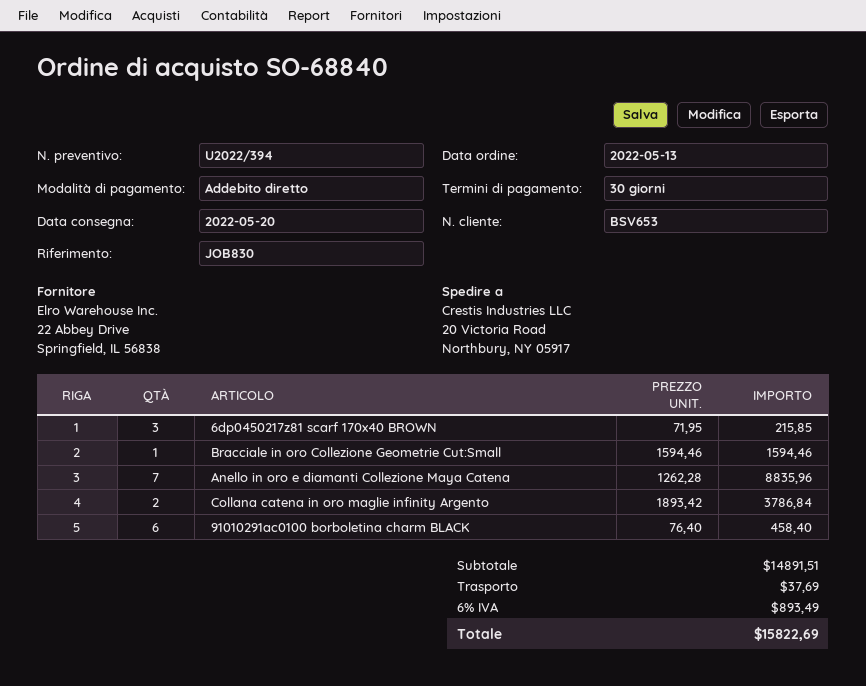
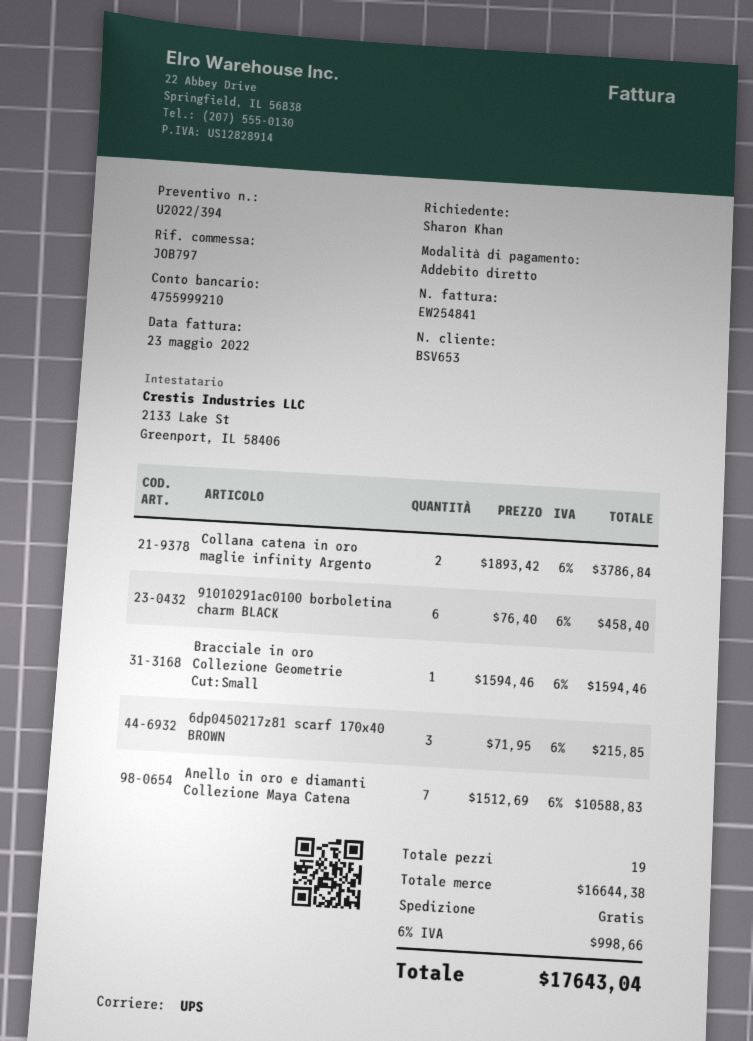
reference: JOB830 -> JOB797
Anello in oro e diamanti Collezione Maya Catena: 7 x 1262.28 = 8835.96 -> 7 x 1512.69 = 10588.83
subtotal: 14891.51 -> 16644.38
shipping: 37.69 -> 0.00
tax: 6% = 893.49 -> 6% = 998.66
total: 15822.69 -> 17643.04

